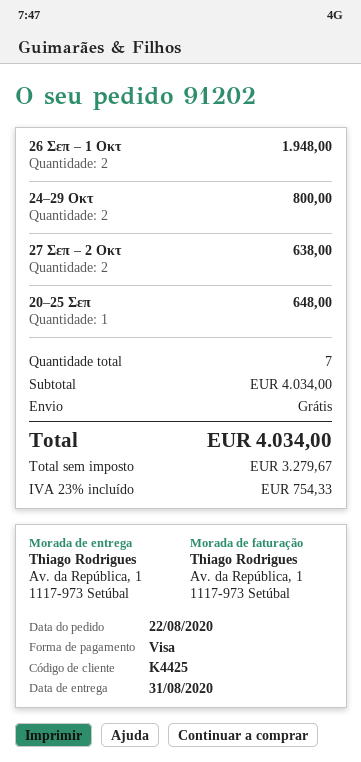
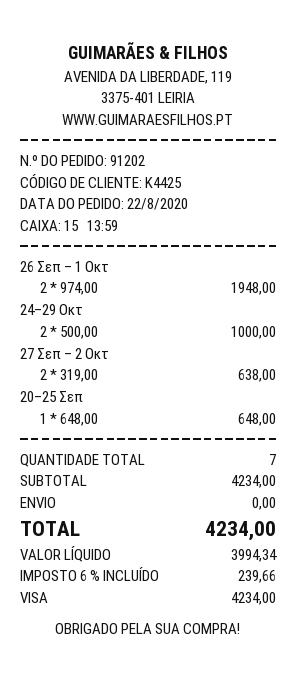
24–29 Οκτ: 2 for 800.00 -> 2 for 1000.00
subtotal: 4034.00 -> 4234.00
net: 3279.67 -> 3994.34
tax: 23% = 754.33 -> 6% = 239.66
total: 4034.00 -> 4234.00

